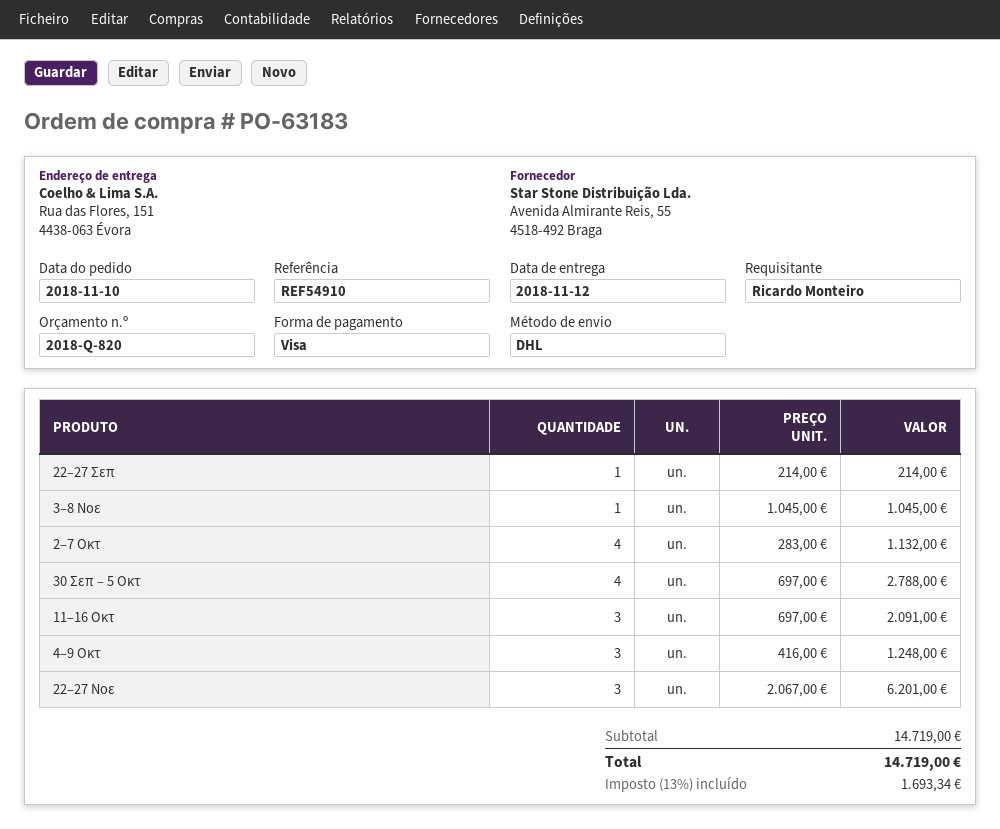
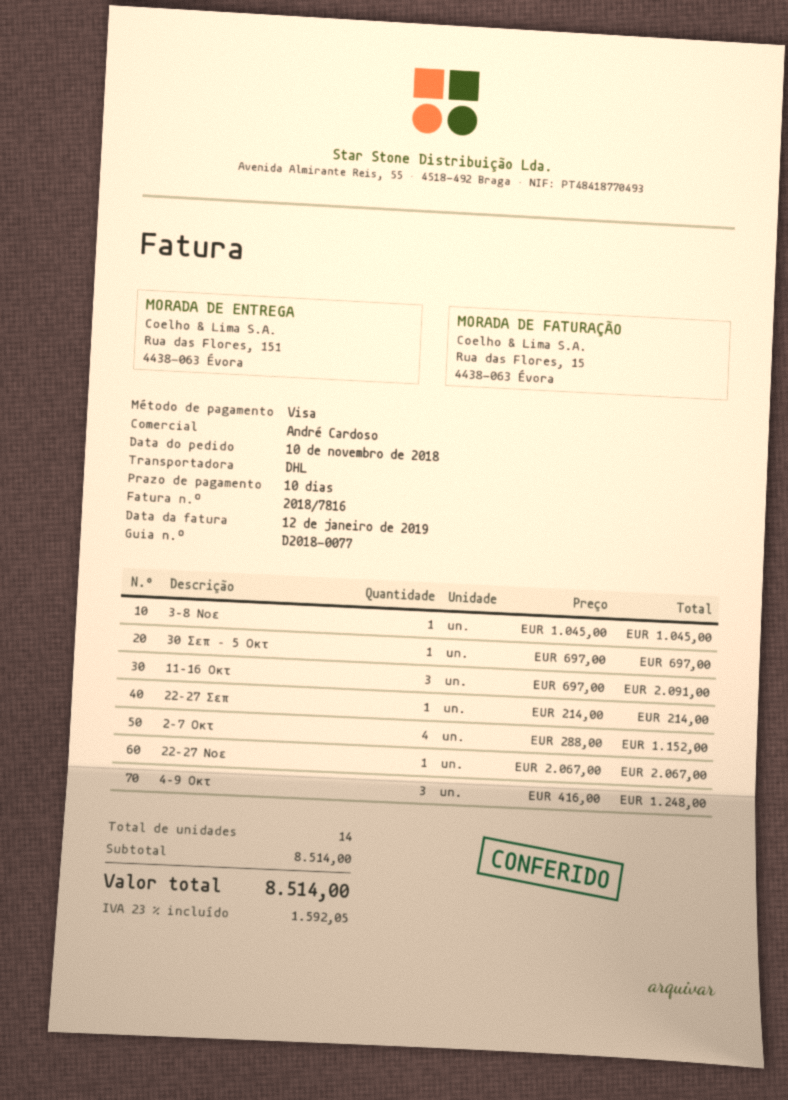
2–7 Οκτ: 4 x 283.00 = 1132.00 -> 4 x 288.00 = 1152.00
30 Σεπ – 5 Οκτ: 4 x 697.00 = 2788.00 -> 1 x 697.00 = 697.00
22–27 Νοε: 3 x 2067.00 = 6201.00 -> 1 x 2067.00 = 2067.00
subtotal: 14719.00 -> 8514.00
tax: 13% = 1693.34 -> 23% = 1592.05
total: 14719.00 -> 8514.00

